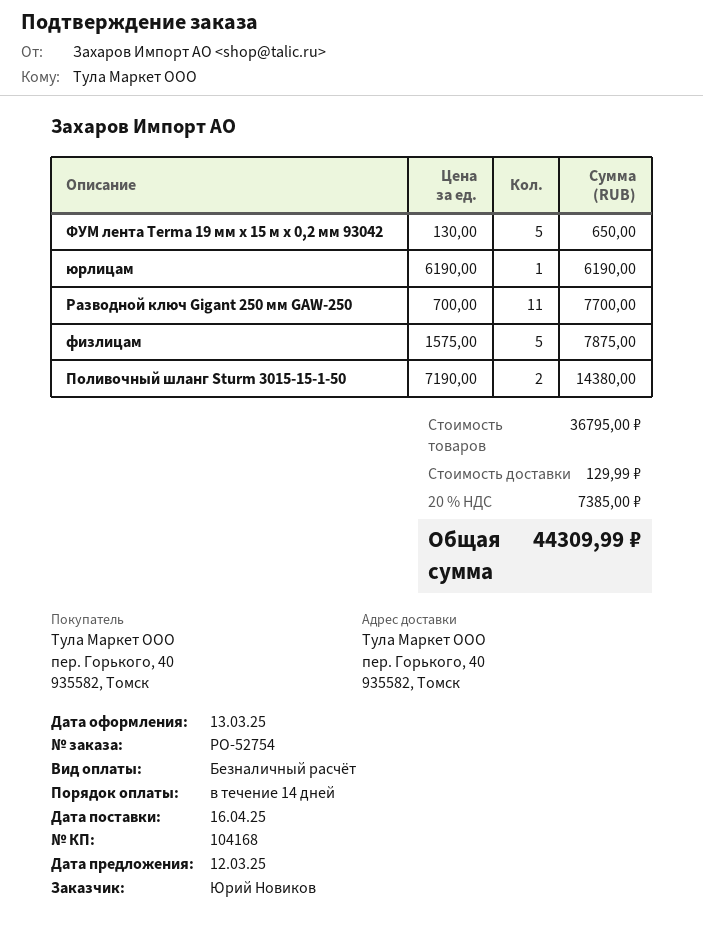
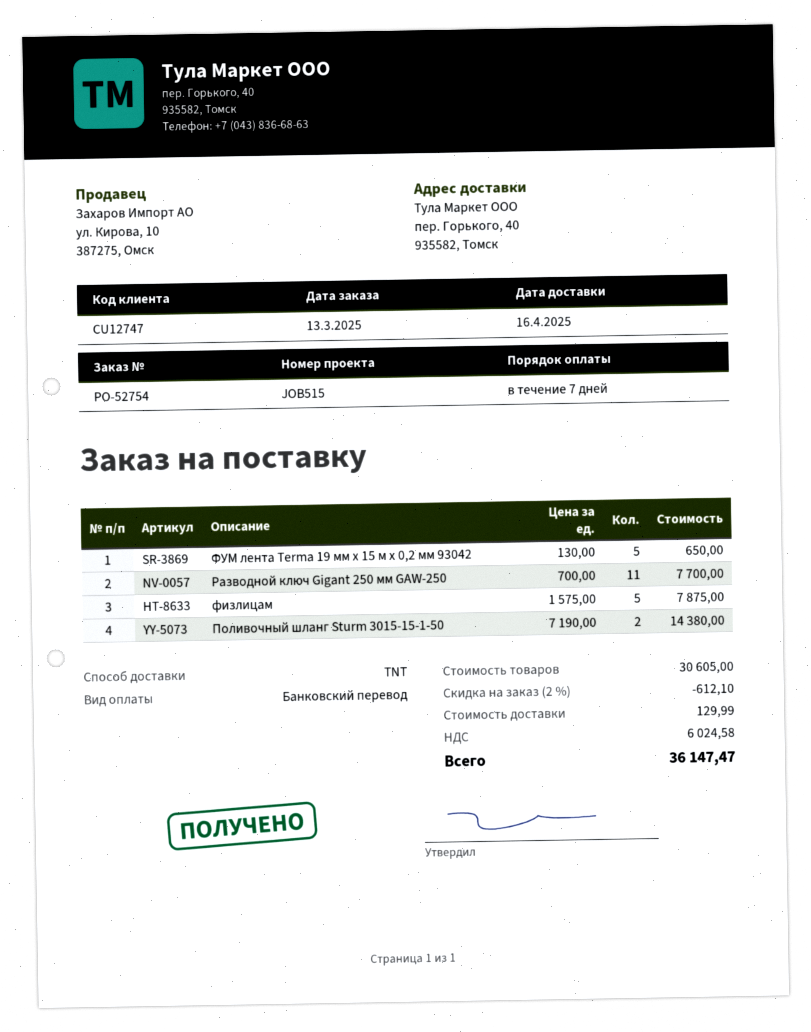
payment terms: 14 days -> 7 days
юрлицам: 1 x 6190.00 = 6190.00 -> none
subtotal: 36795.00 -> 30605.00
discount: none -> 2% = 612.10
tax: 7385.00 -> 6024.58
total: 44309.99 -> 36147.47

